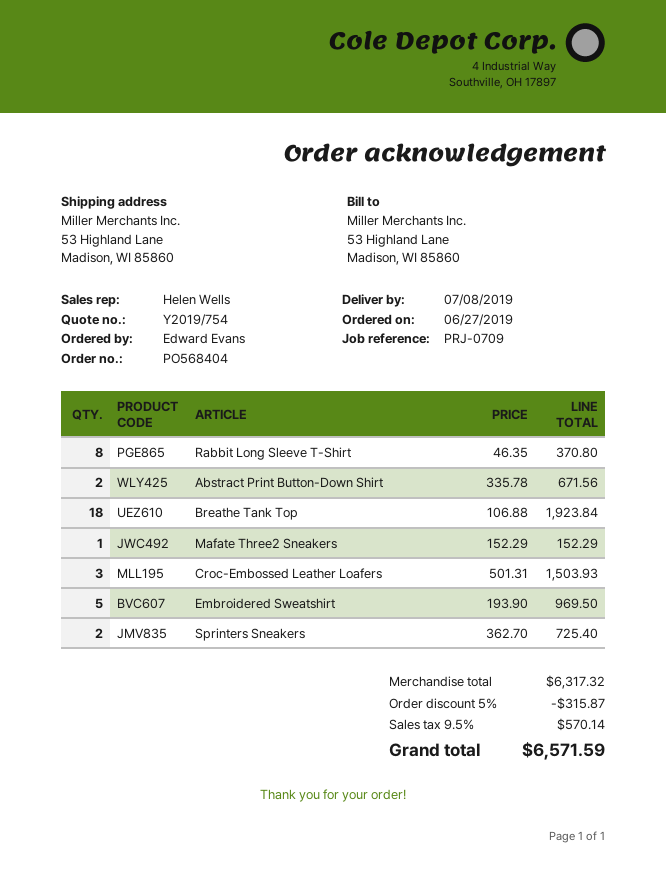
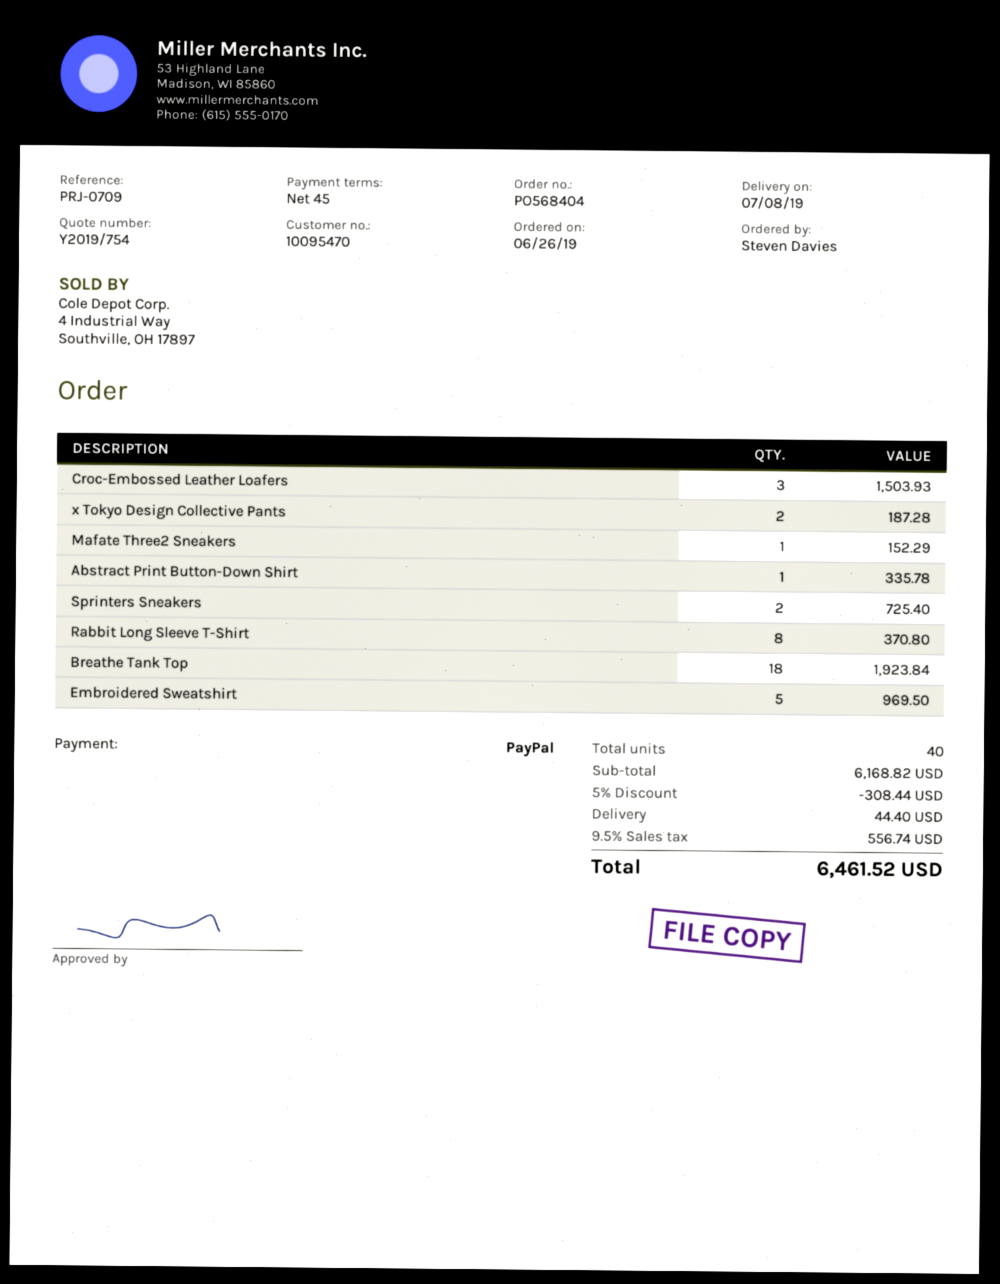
order date: 2019-06-27 -> 2019-06-26
ordered by: Edward Evans -> Steven Davies
Abstract Print Button-Down Shirt: 2 for 671.56 -> 1 for 335.78
x Tokyo Design Collective Pants: none -> 2 for 187.28
subtotal: 6317.32 -> 6168.82
discount: 5% = 315.87 -> 5% = 308.44
shipping: none -> 44.40
tax: 9.5% = 570.14 -> 9.5% = 556.74
total: 6571.59 -> 6461.52

